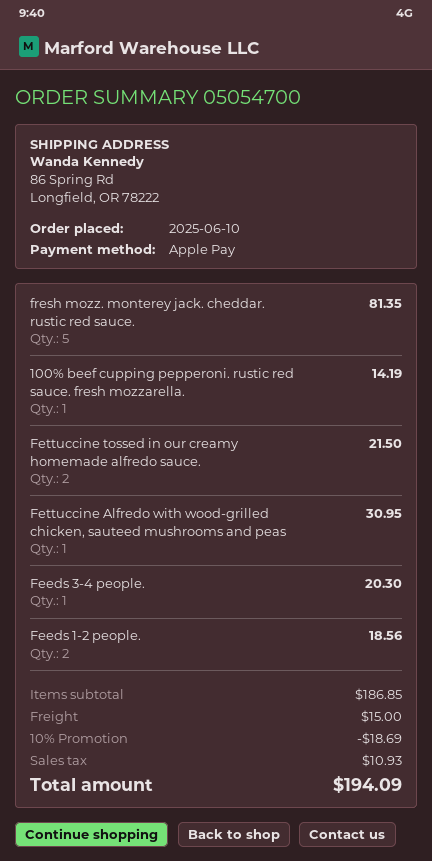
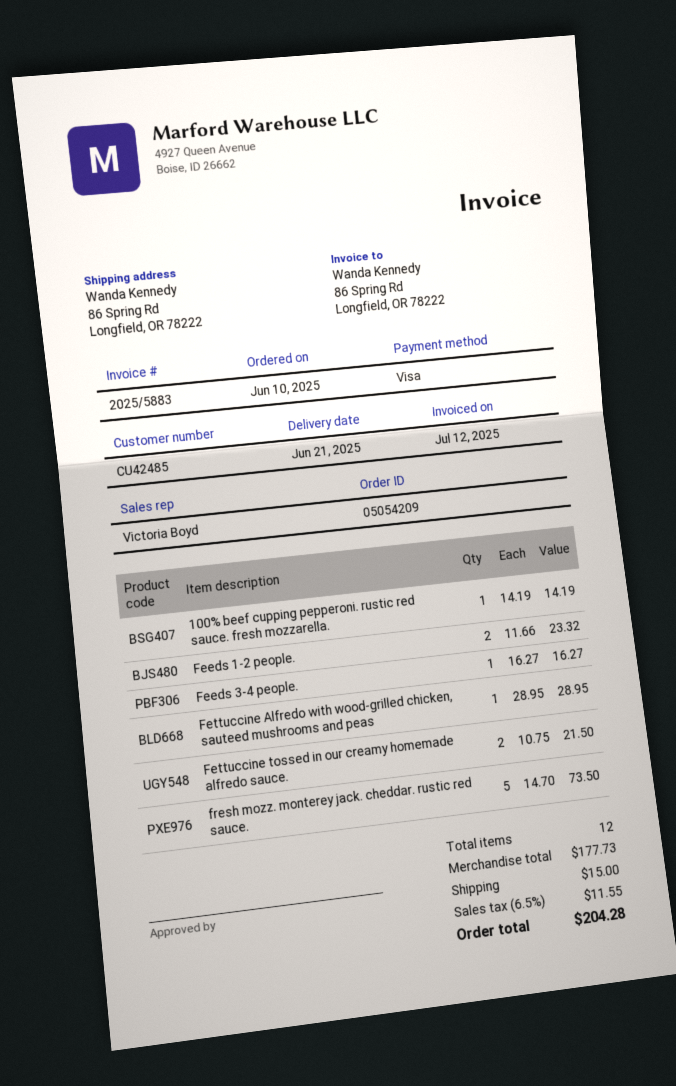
order number: 05054700 -> 05054209
payment method: Apple Pay -> Visa
fresh mozz. monterey jack. cheddar. rustic red sauce.: 5 for 81.35 -> 5 for 73.50
Fettuccine Alfredo with wood-grilled chicken, sauteed mushrooms and peas: 1 for 30.95 -> 1 for 28.95
Feeds 3-4 people.: 1 for 20.30 -> 1 for 16.27
Feeds 1-2 people.: 2 for 18.56 -> 2 for 23.32
subtotal: 186.85 -> 177.73
discount: 10% = 18.69 -> none
tax: 10.93 -> 11.55
total: 194.09 -> 204.28

